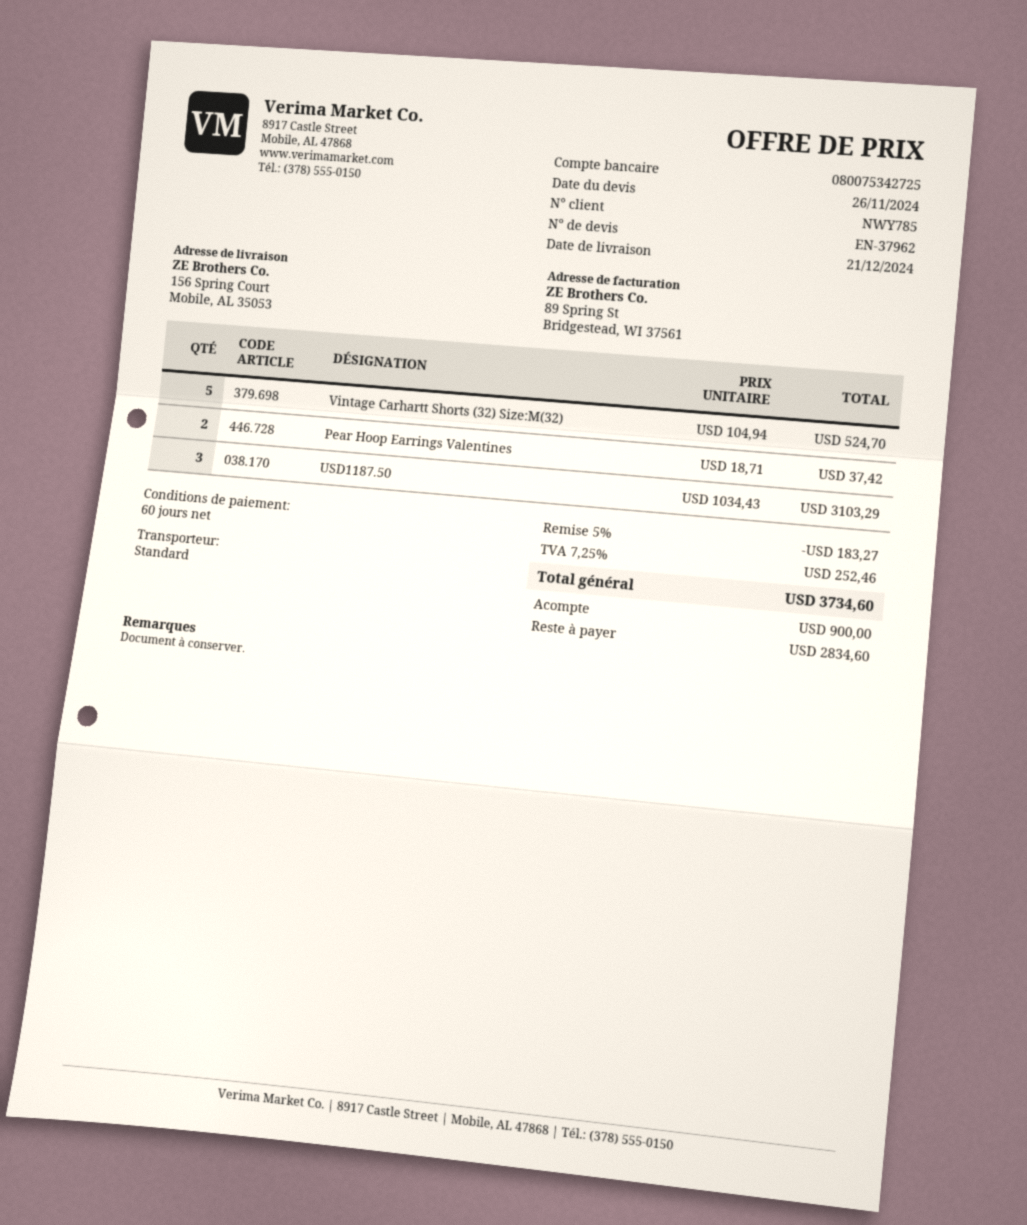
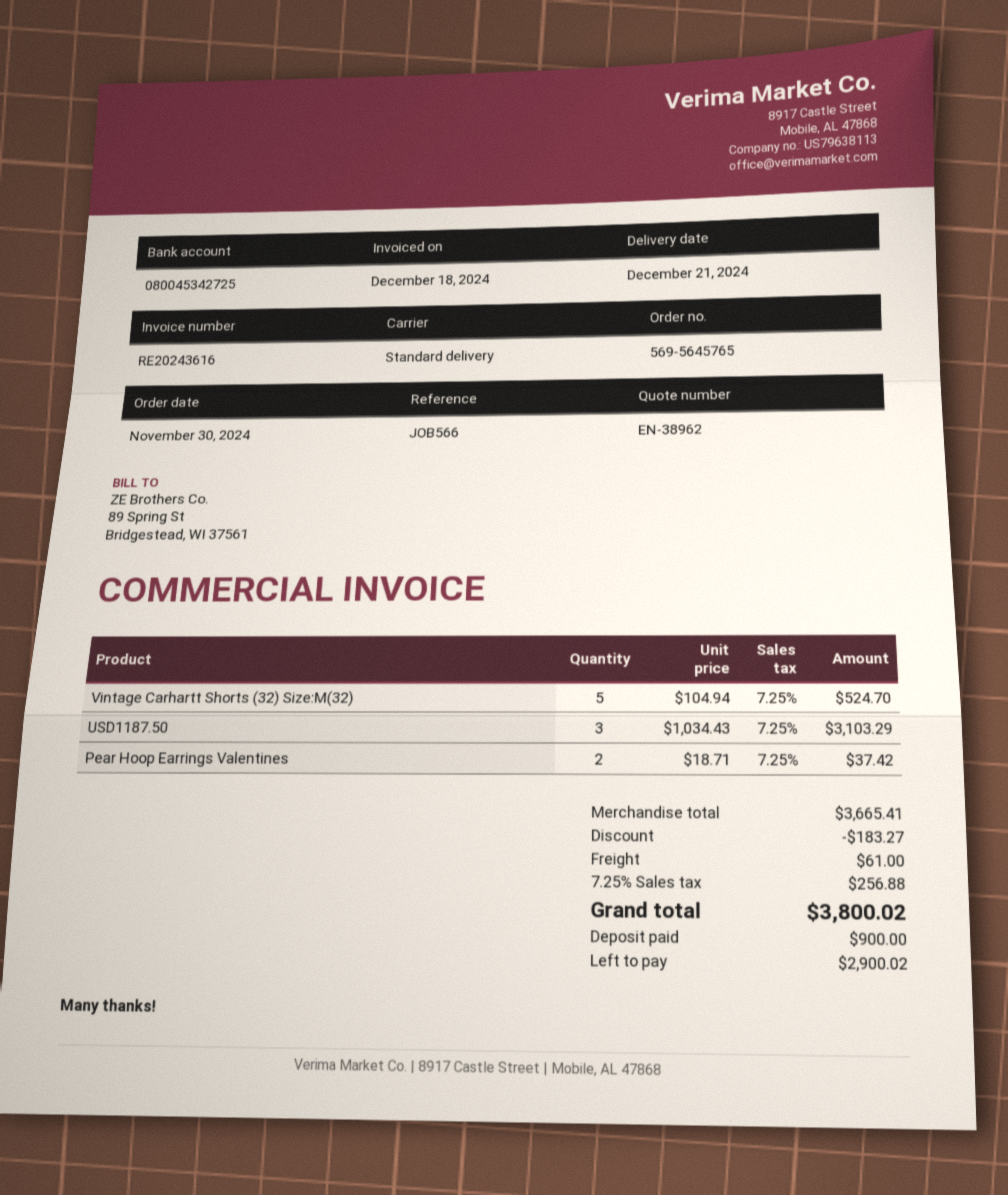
quote number: EN-37962 -> EN-38962
bank account: 080075342725 -> 080045342725
shipping: none -> 61.00
tax: 7.25% = 252.46 -> 7.25% = 256.88
total: 3734.60 -> 3800.02
balance: 2834.60 -> 2900.02

